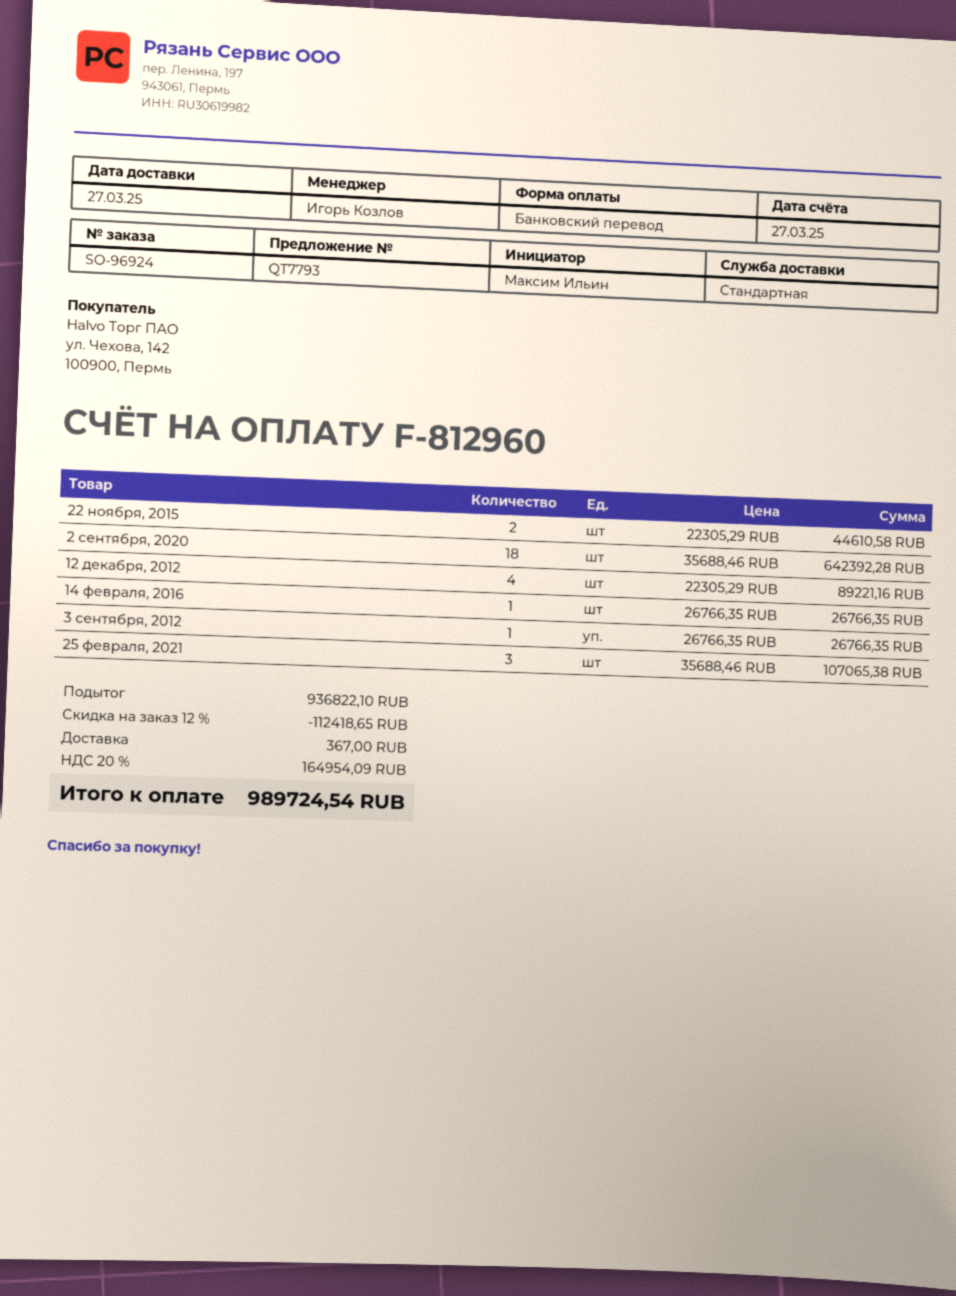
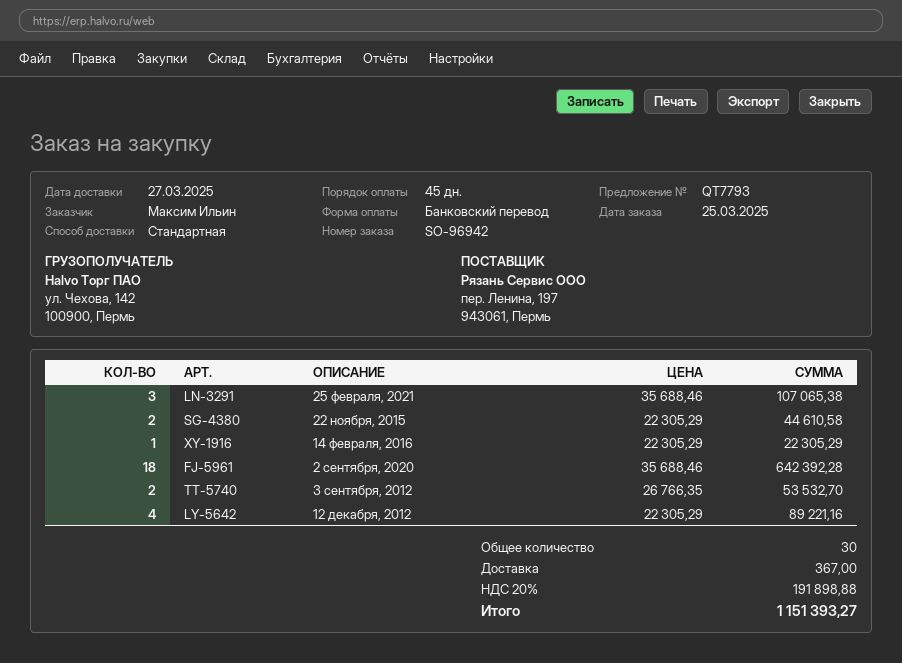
order number: SO-96924 -> SO-96942
14 февраля, 2016: 1 x 26766.35 = 26766.35 -> 1 x 22305.29 = 22305.29
3 сентября, 2012: 1 x 26766.35 = 26766.35 -> 2 x 26766.35 = 53532.70
discount: 12% = 112418.65 -> none
tax: 20% = 164954.09 -> 20% = 191898.88
total: 989724.54 -> 1151393.27

